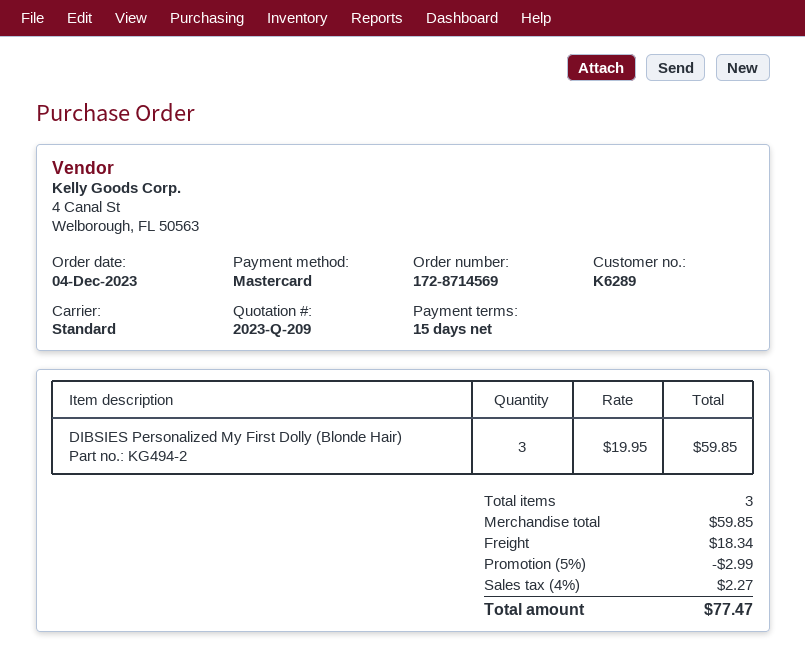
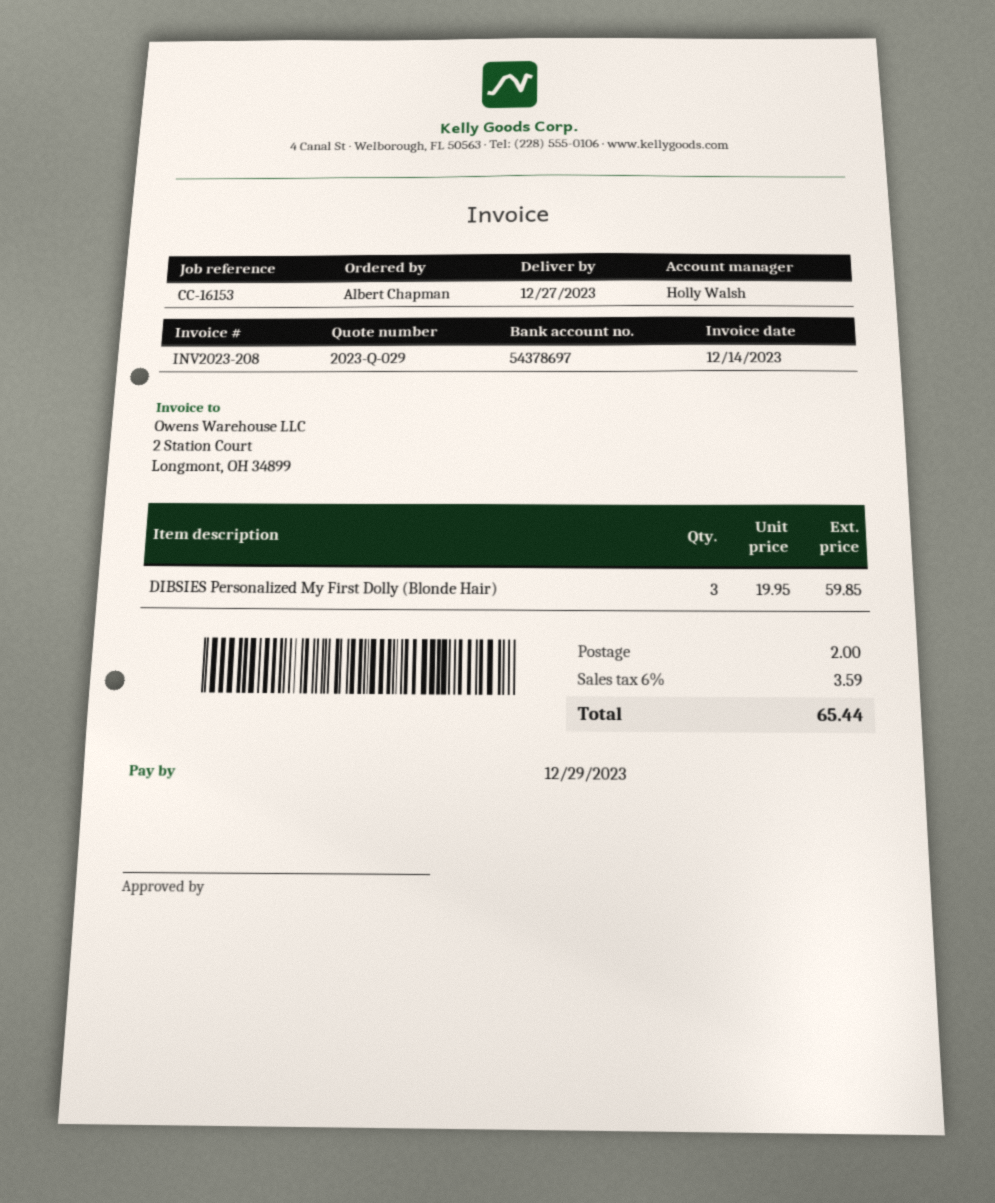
quote number: 2023-Q-209 -> 2023-Q-029
discount: 5% = 2.99 -> none
shipping: 18.34 -> 2.00
tax: 4% = 2.27 -> 6% = 3.59
total: 77.47 -> 65.44

